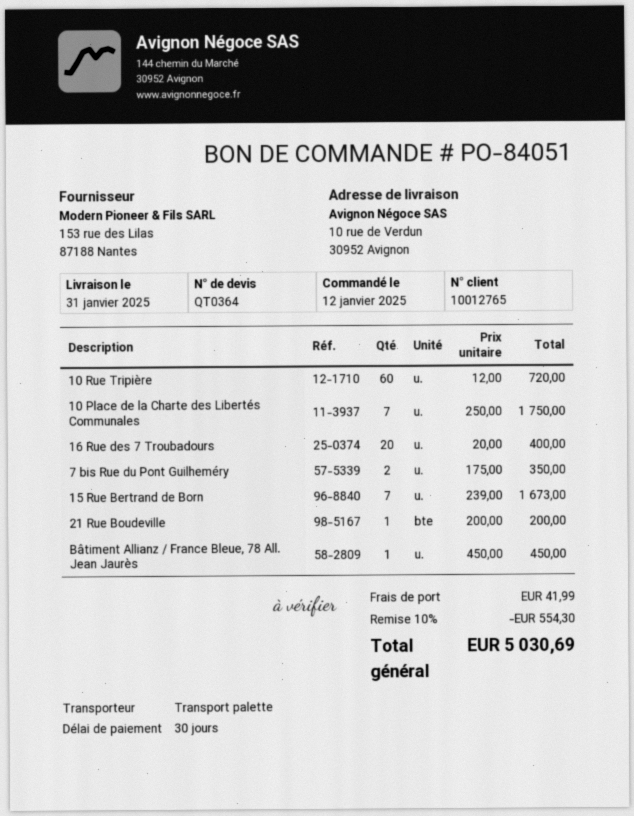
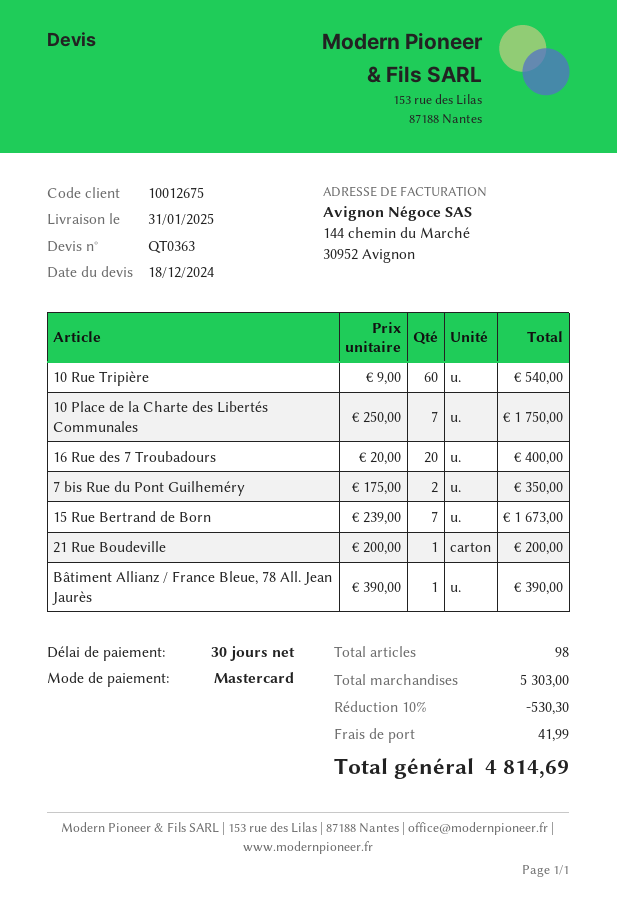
quote number: QT0364 -> QT0363
customer number: 10012765 -> 10012675
10 Rue Tripière: 60 x 12.00 = 720.00 -> 60 x 9.00 = 540.00
Bâtiment Allianz / France Bleue, 78 All. Jean Jaurès: 1 x 450.00 = 450.00 -> 1 x 390.00 = 390.00
discount: 10% = 554.30 -> 10% = 530.30
total: 5030.69 -> 4814.69

